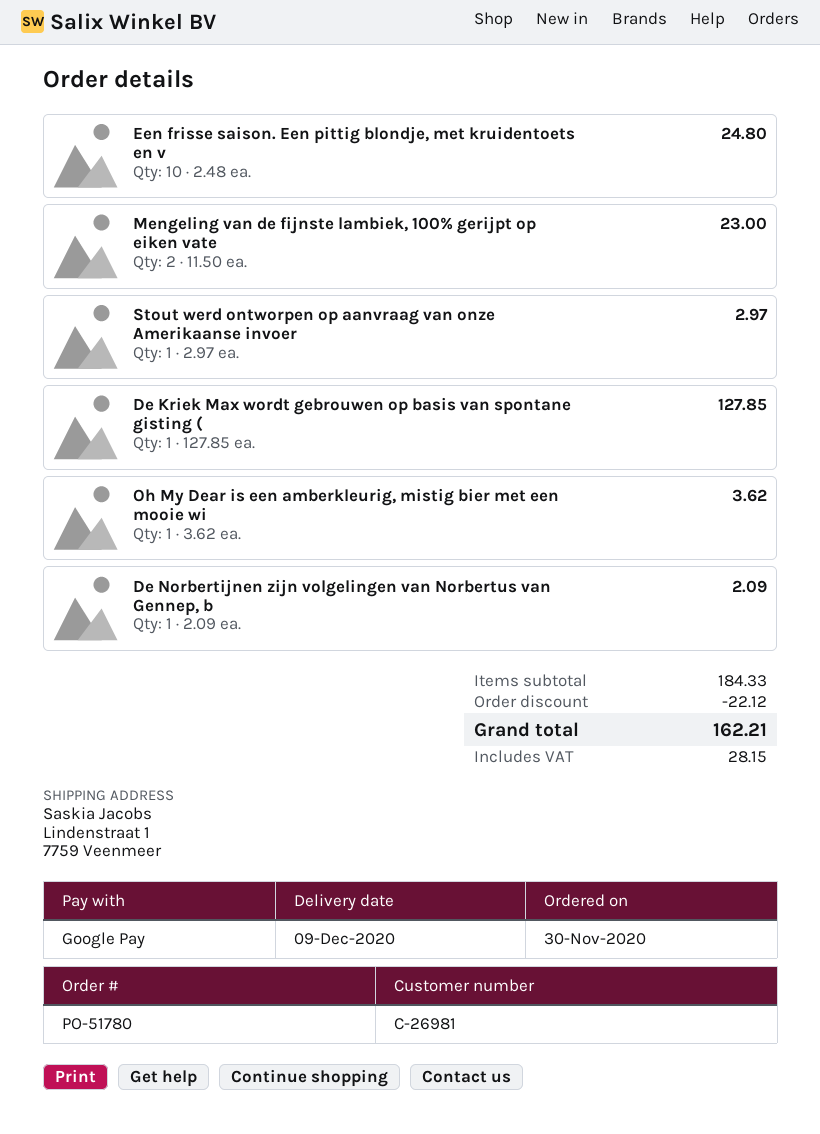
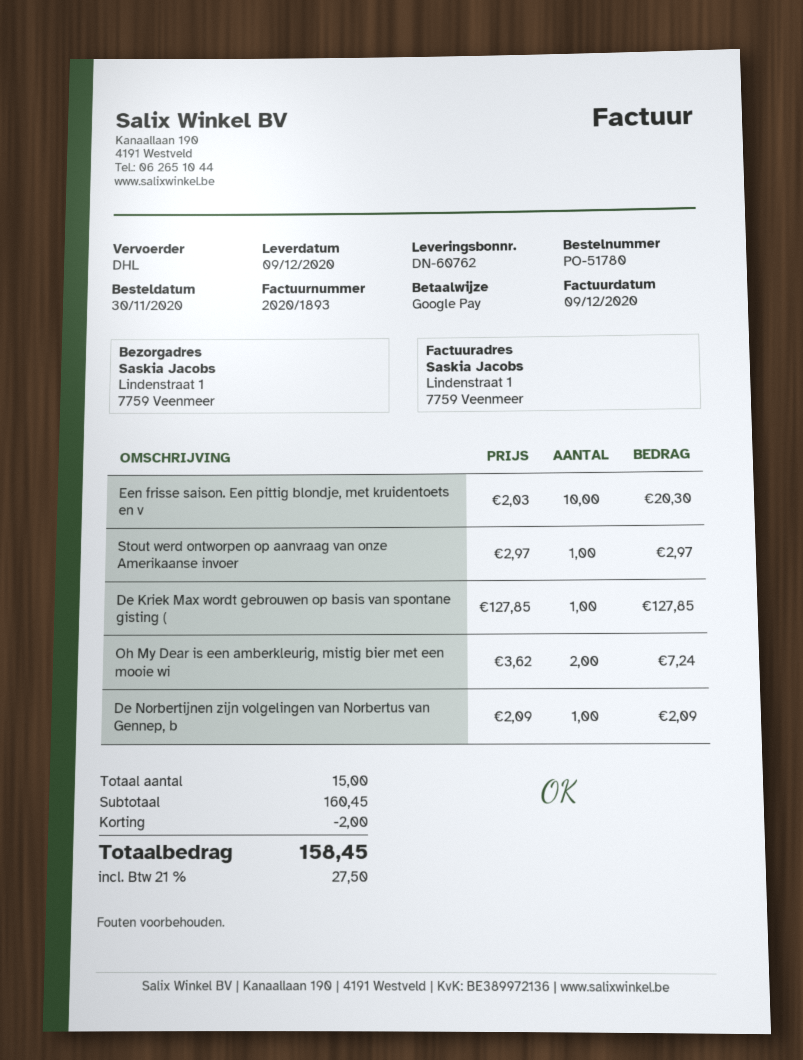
Een frisse saison. Een pittig blondje, met kruidentoets en v: 10 x 2.48 = 24.80 -> 10 x 2.03 = 20.30
Mengeling van de fijnste lambiek, 100% gerijpt op eiken vate: 2 x 11.50 = 23.00 -> none
Oh My Dear is een amberkleurig, mistig bier met een mooie wi: 1 x 3.62 = 3.62 -> 2 x 3.62 = 7.24
subtotal: 184.33 -> 160.45
discount: 22.12 -> 2.00
tax: 28.15 -> 27.50
total: 162.21 -> 158.45

